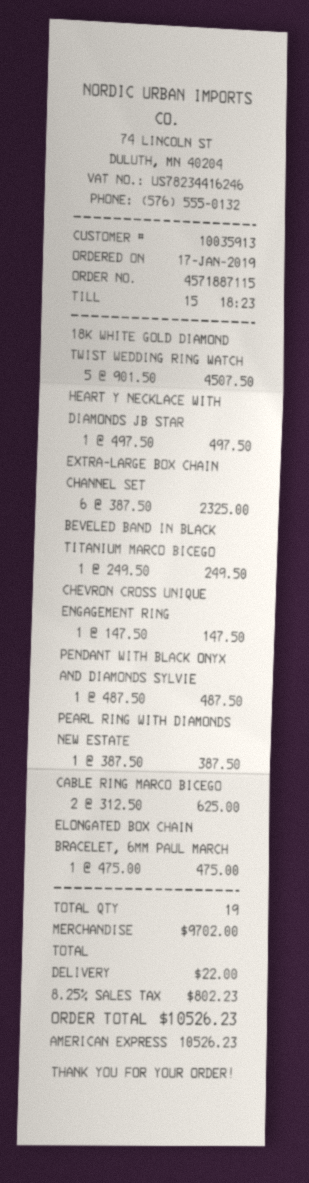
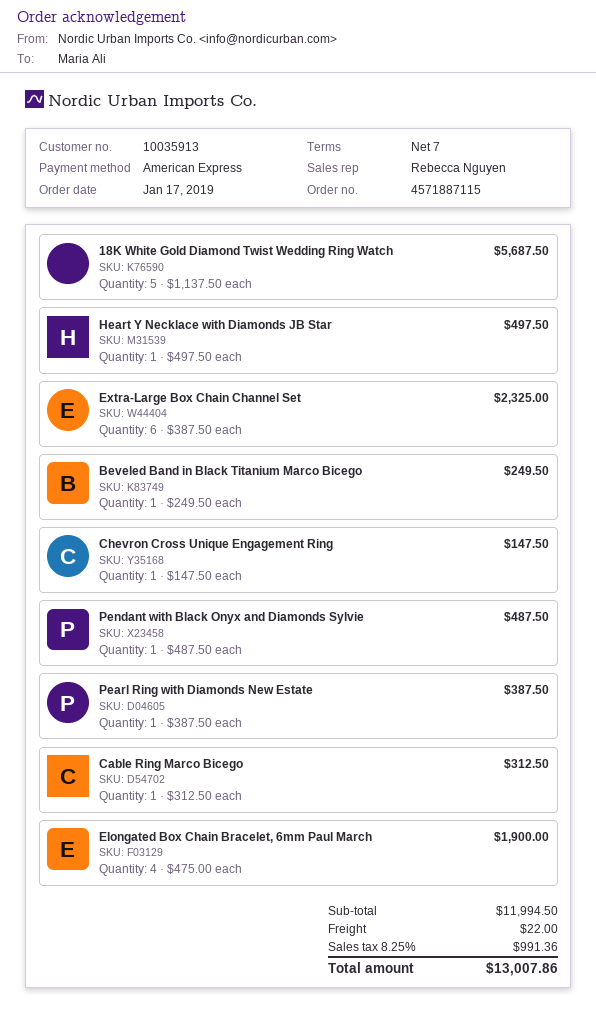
18K WHITE GOLD DIAMOND TWIST WEDDING RING WATCH: 5 x 901.50 = 4507.50 -> 5 x 1137.50 = 5687.50
CABLE RING MARCO BICEGO: 2 x 312.50 = 625.00 -> 1 x 312.50 = 312.50
ELONGATED BOX CHAIN BRACELET, 6MM PAUL MARCH: 1 x 475.00 = 475.00 -> 4 x 475.00 = 1900.00
subtotal: 9702.00 -> 11994.50
tax: 8.25% = 802.23 -> 8.25% = 991.36
total: 10526.23 -> 13007.86

